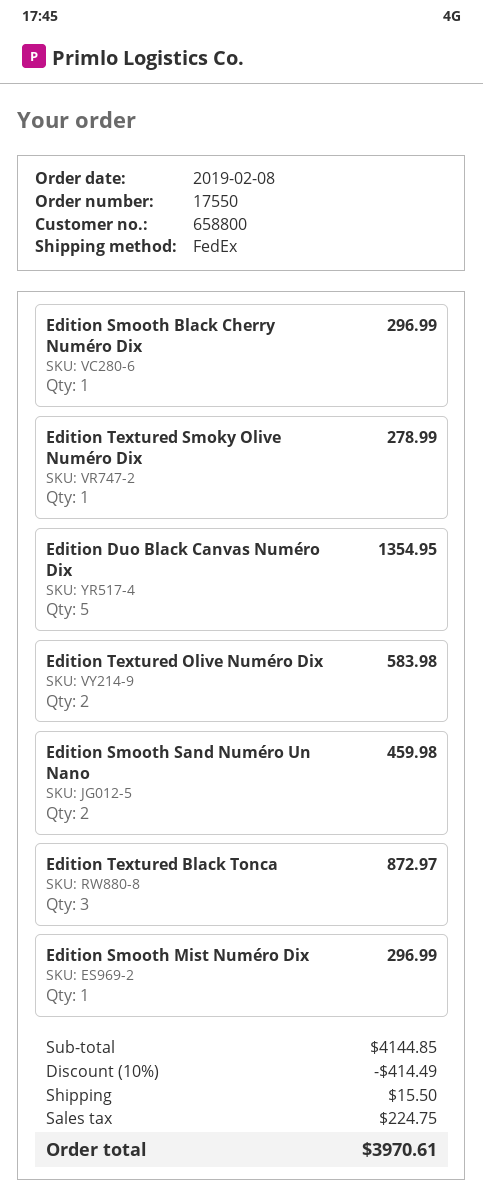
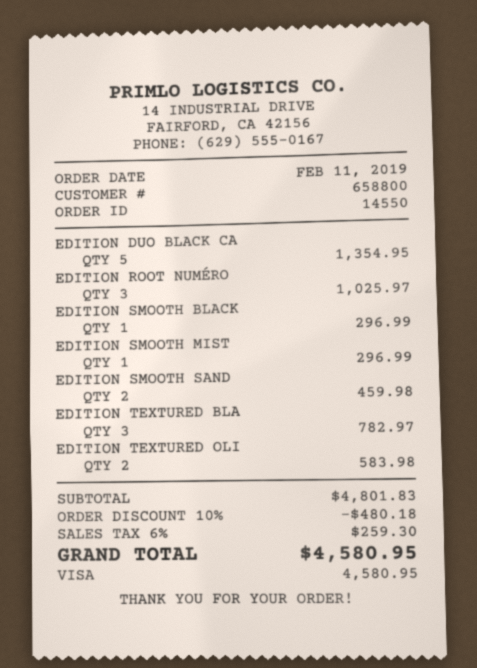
order number: 17550 -> 14550
order date: 2019-02-08 -> 2019-02-11
Edition Textured Smoky Olive Numéro Dix: 1 for 278.99 -> none
Edition Textured Black Tonca: 3 for 872.97 -> 3 for 782.97
EDITION ROOT NUMÉRO: none -> 3 for 1025.97
subtotal: 4144.85 -> 4801.83
discount: 10% = 414.49 -> 10% = 480.18
shipping: 15.50 -> none
tax: 224.75 -> 259.30
total: 3970.61 -> 4580.95

